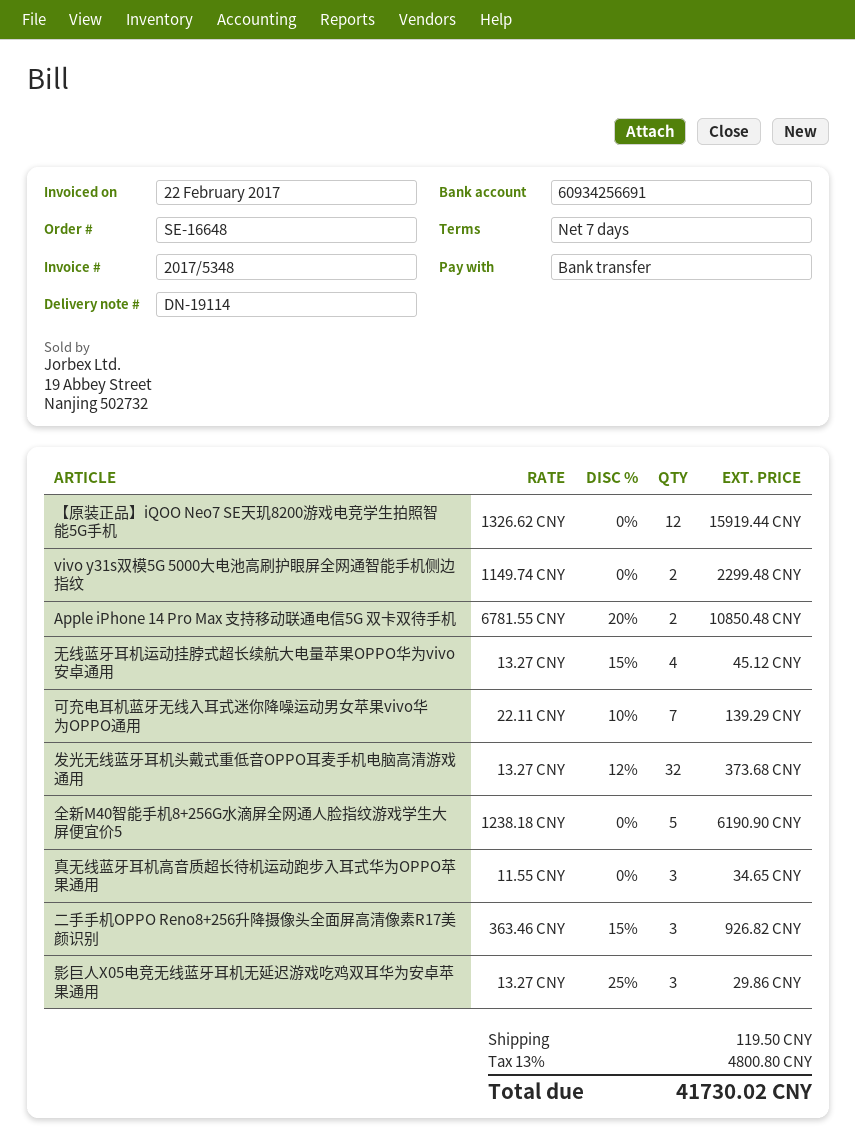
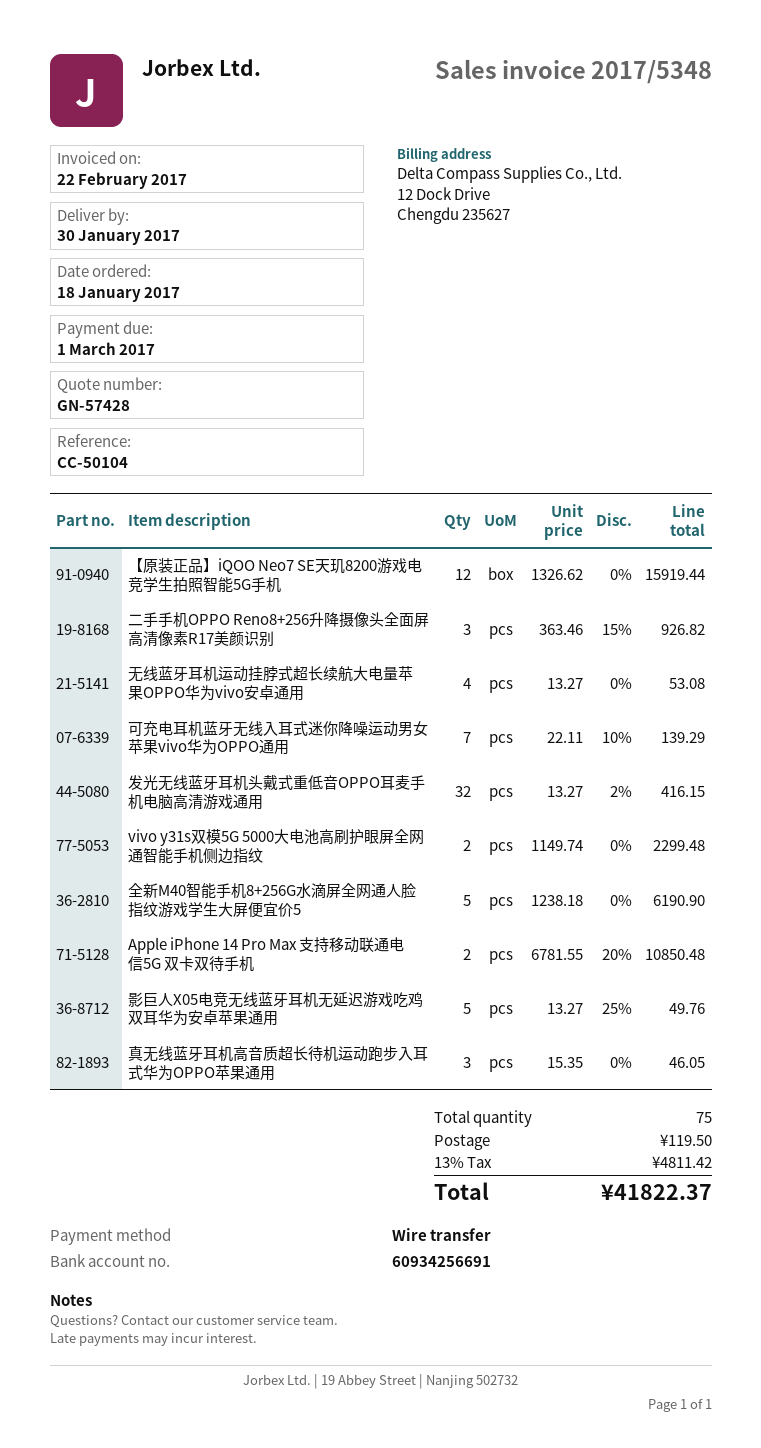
无线蓝牙耳机运动挂脖式超长续航大电量苹果OPPO华为vivo安卓通用: 4 x 13.27 - 15% = 45.12 -> 4 x 13.27 = 53.08
发光无线蓝牙耳机头戴式重低音OPPO耳麦手机电脑高清游戏通用: 32 x 13.27 - 12% = 373.68 -> 32 x 13.27 - 2% = 416.15
真无线蓝牙耳机高音质超长待机运动跑步入耳式华为OPPO苹果通用: 3 x 11.55 = 34.65 -> 3 x 15.35 = 46.05
影巨人X05电竞无线蓝牙耳机无延迟游戏吃鸡双耳华为安卓苹果通用: 3 x 13.27 - 25% = 29.86 -> 5 x 13.27 - 25% = 49.76
tax: 13% = 4800.80 -> 13% = 4811.42
total: 41730.02 -> 41822.37

